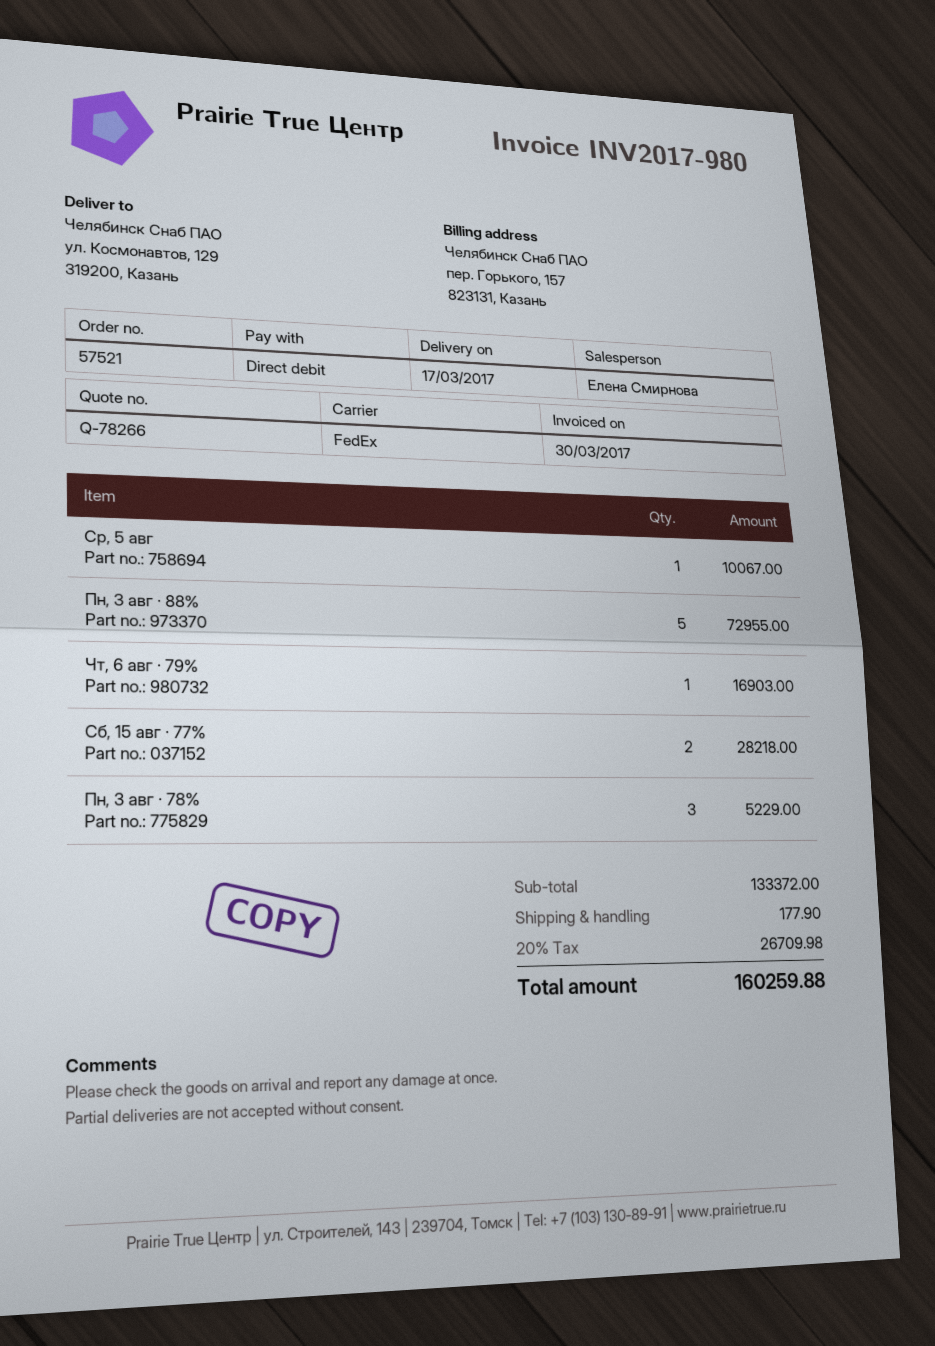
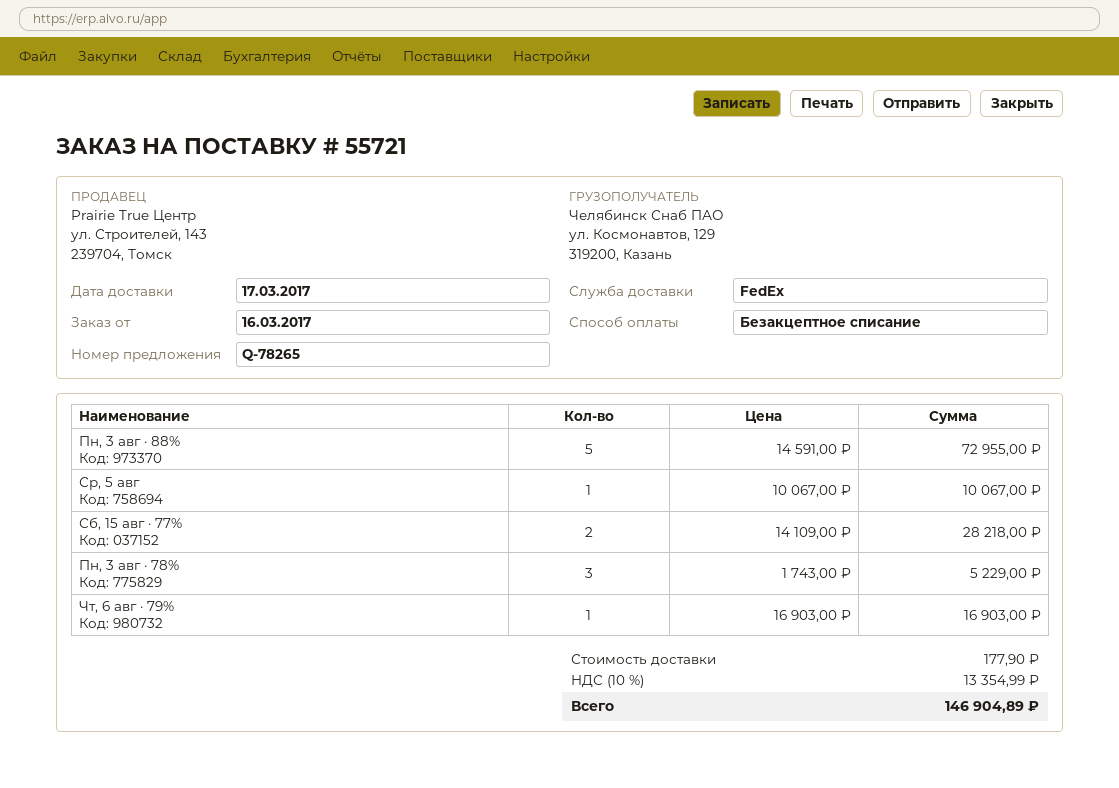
quote number: Q-78266 -> Q-78265
order number: 57521 -> 55721
tax: 20% = 26709.98 -> 10% = 13354.99
total: 160259.88 -> 146904.89

